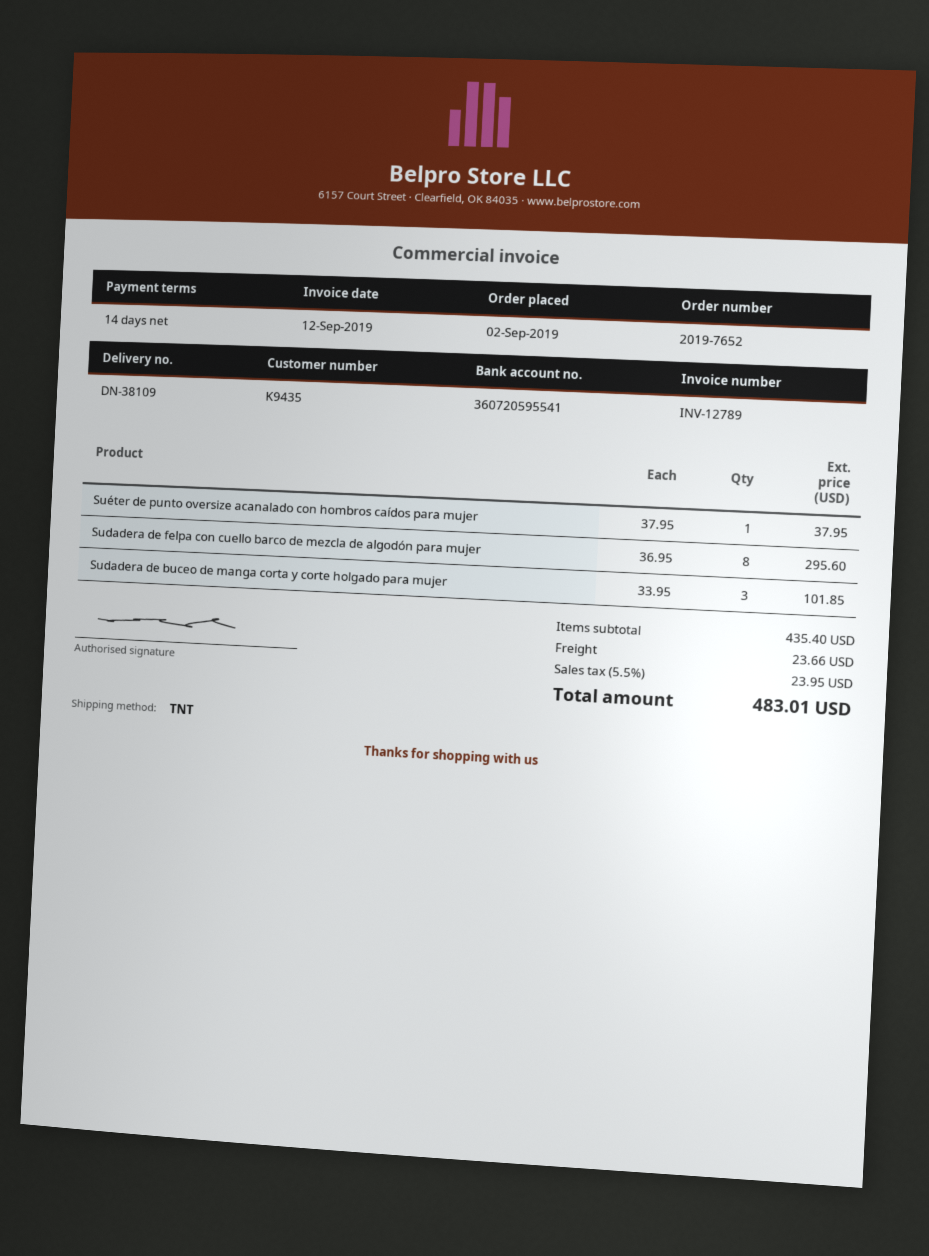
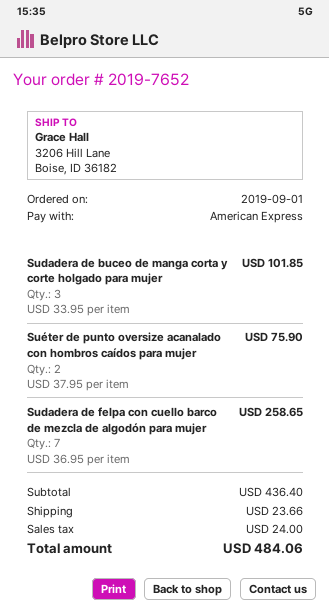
order date: 2019-09-02 -> 2019-09-01
Suéter de punto oversize acanalado con hombros caídos para mujer: 1 x 37.95 = 37.95 -> 2 x 37.95 = 75.90
Sudadera de felpa con cuello barco de mezcla de algodón para mujer: 8 x 36.95 = 295.60 -> 7 x 36.95 = 258.65
subtotal: 435.40 -> 436.40
tax: 23.95 -> 24.00
total: 483.01 -> 484.06

